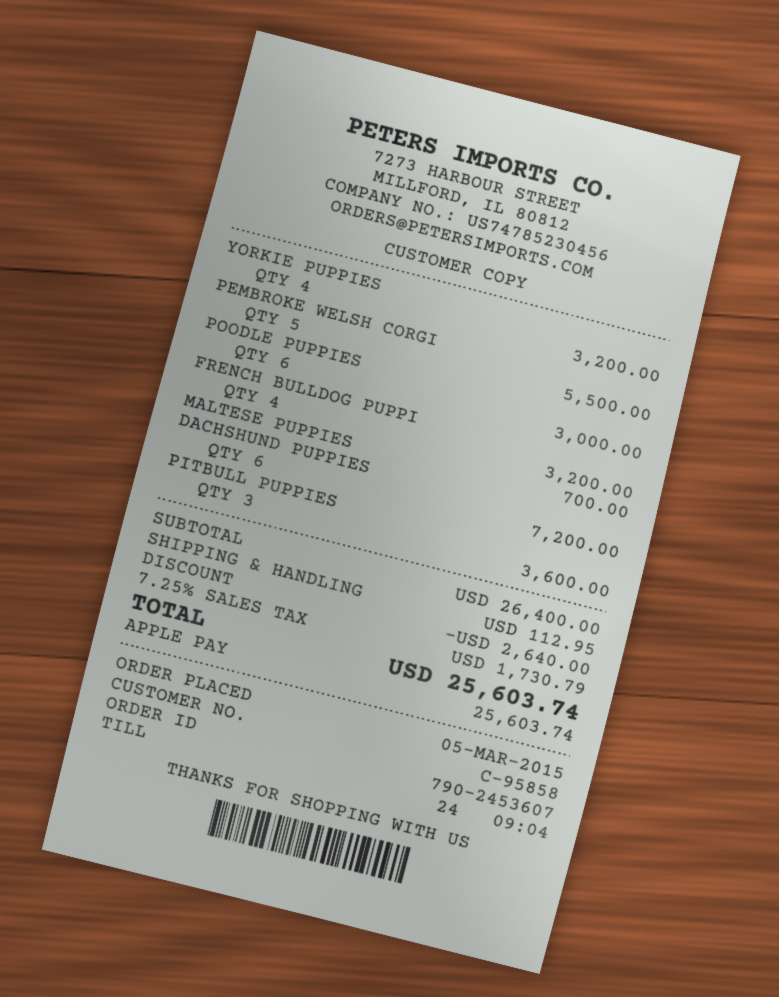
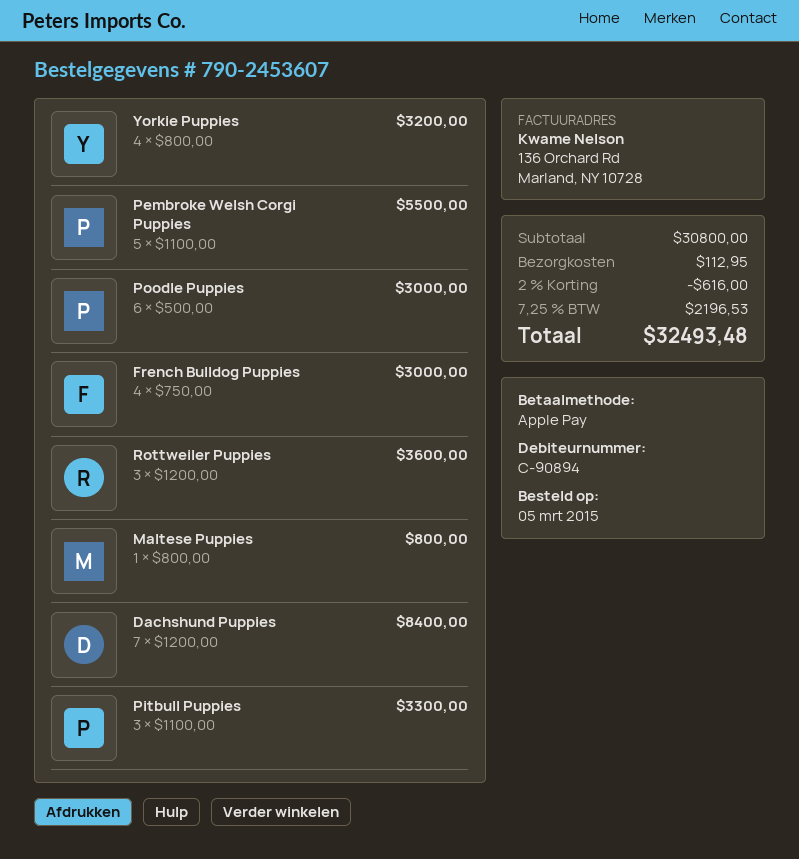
customer number: C-95858 -> C-90894
FRENCH BULLDOG PUPPI: 4 for 3200.00 -> 4 for 3000.00
MALTESE PUPPIES: 1 for 700.00 -> 1 for 800.00
DACHSHUND PUPPIES: 6 for 7200.00 -> 7 for 8400.00
PITBULL PUPPIES: 3 for 3600.00 -> 3 for 3300.00
Rottweiler Puppies: none -> 3 for 3600.00
subtotal: 26400.00 -> 30800.00
discount: 2640.00 -> 616.00
tax: 7.25% = 1730.79 -> 7.25% = 2196.53
total: 25603.74 -> 32493.48

